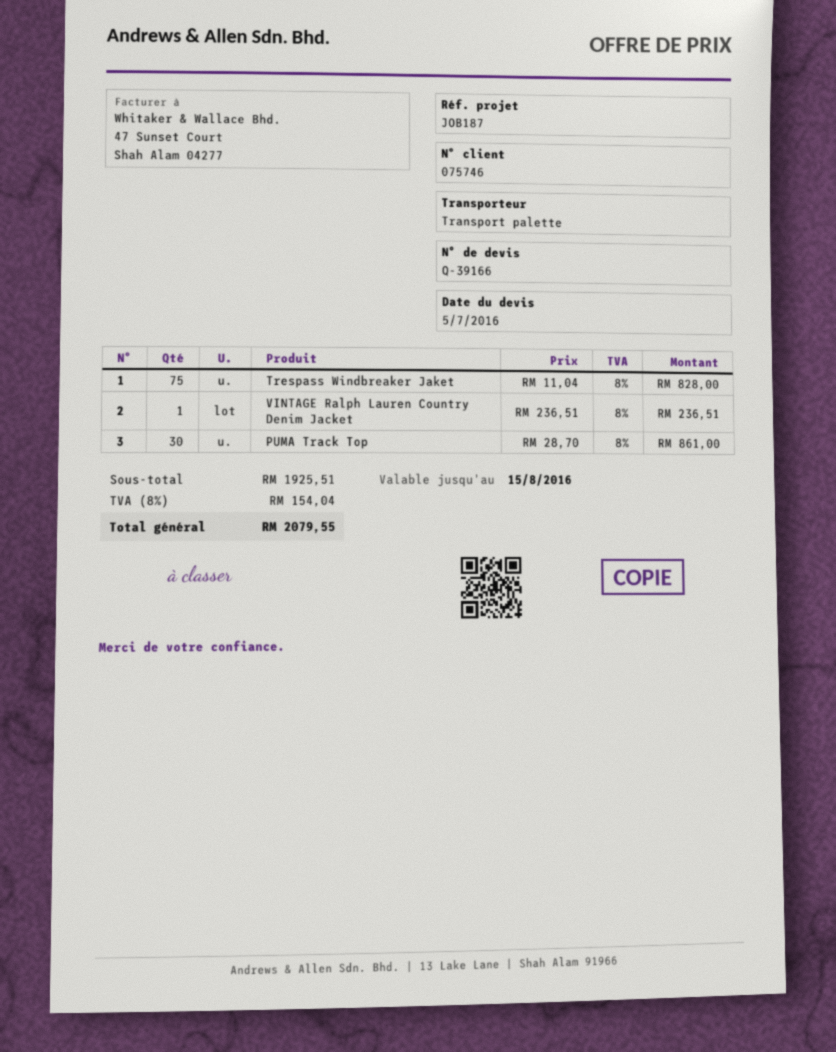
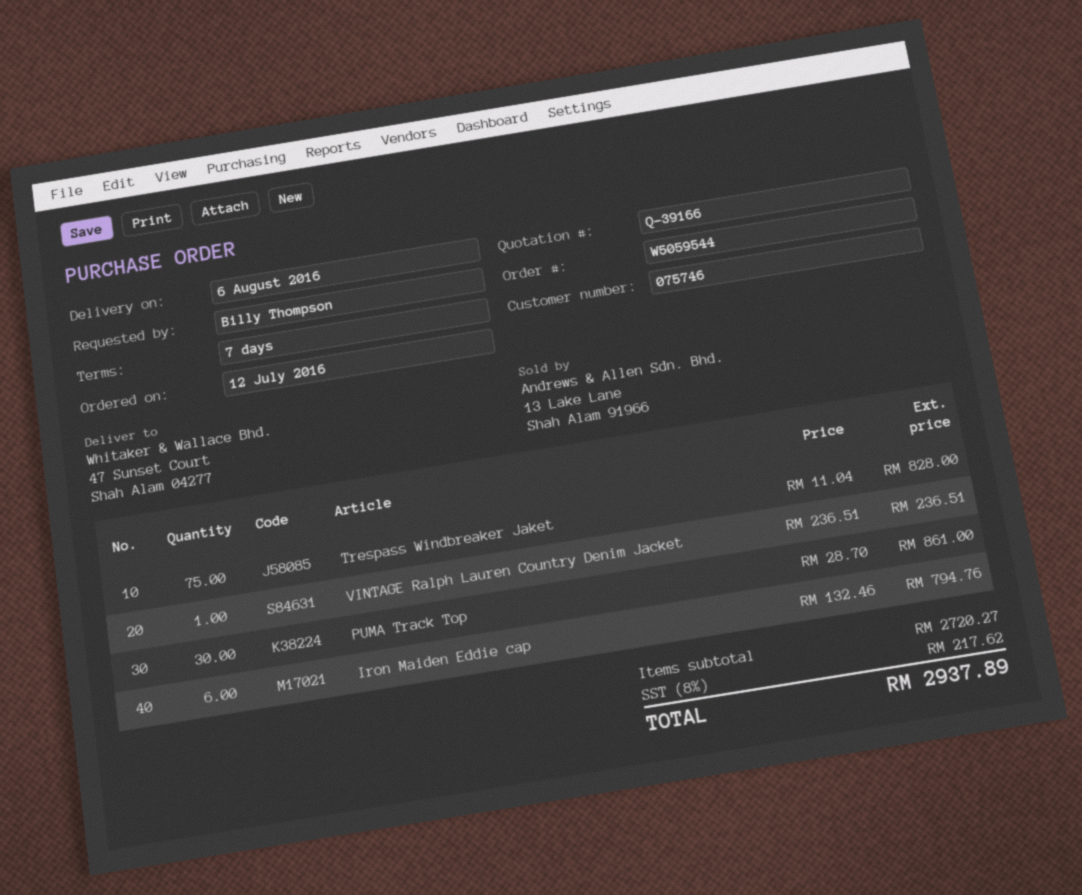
Iron Maiden Eddie cap: none -> 6 x 132.46 = 794.76
subtotal: 1925.51 -> 2720.27
tax: 8% = 154.04 -> 8% = 217.62
total: 2079.55 -> 2937.89

